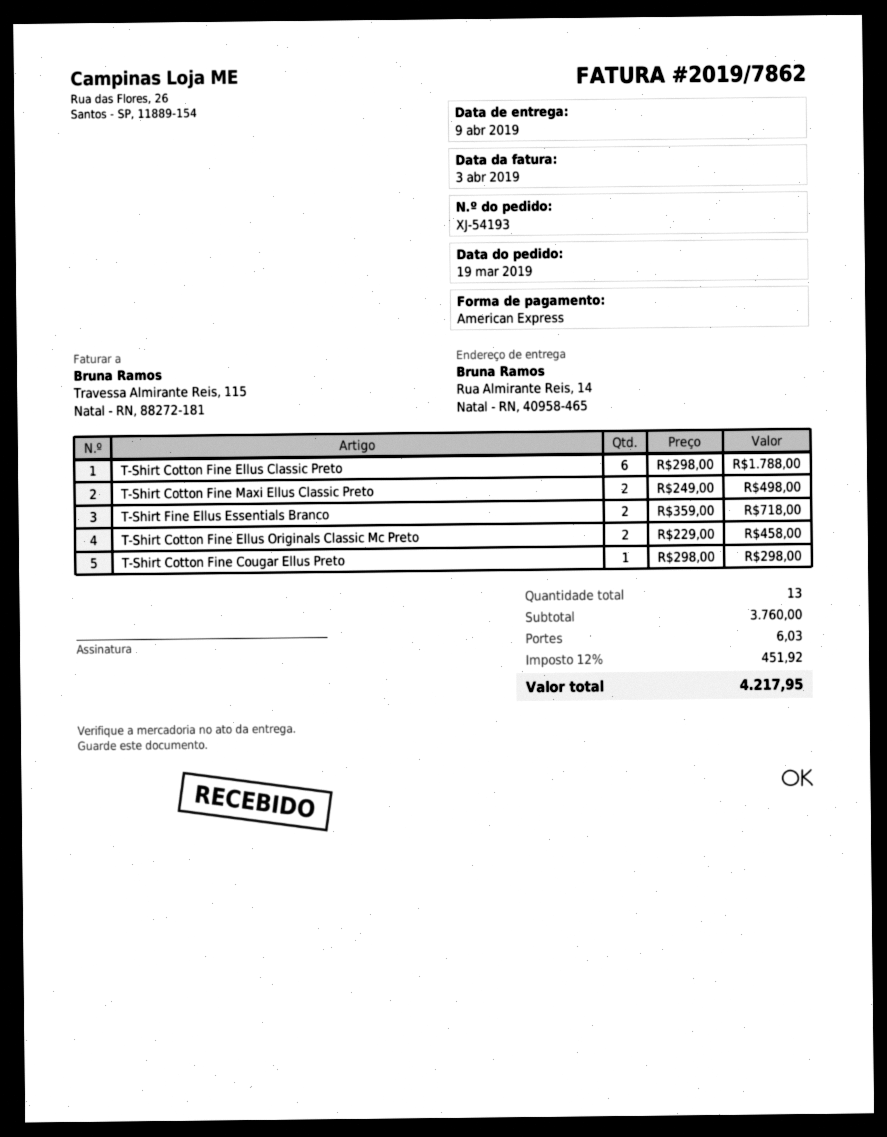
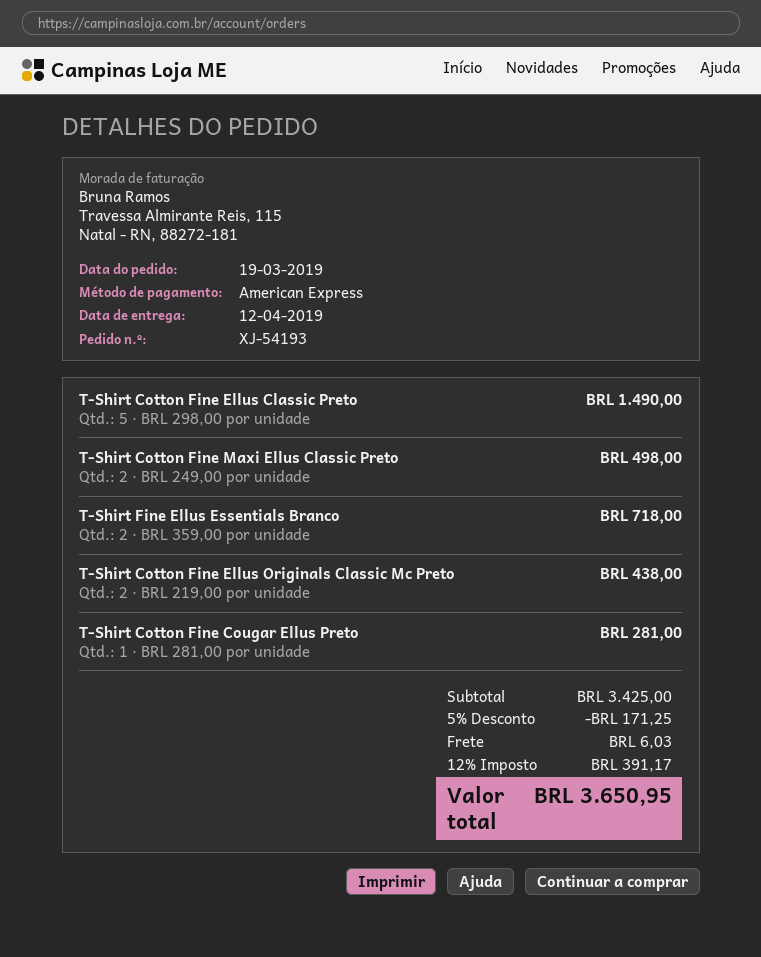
delivery date: 2019-04-09 -> 2019-04-12
T-Shirt Cotton Fine Ellus Classic Preto: 6 x 298.00 = 1788.00 -> 5 x 298.00 = 1490.00
T-Shirt Cotton Fine Ellus Originals Classic Mc Preto: 2 x 229.00 = 458.00 -> 2 x 219.00 = 438.00
T-Shirt Cotton Fine Cougar Ellus Preto: 1 x 298.00 = 298.00 -> 1 x 281.00 = 281.00
subtotal: 3760.00 -> 3425.00
discount: none -> 5% = 171.25
tax: 12% = 451.92 -> 12% = 391.17
total: 4217.95 -> 3650.95

